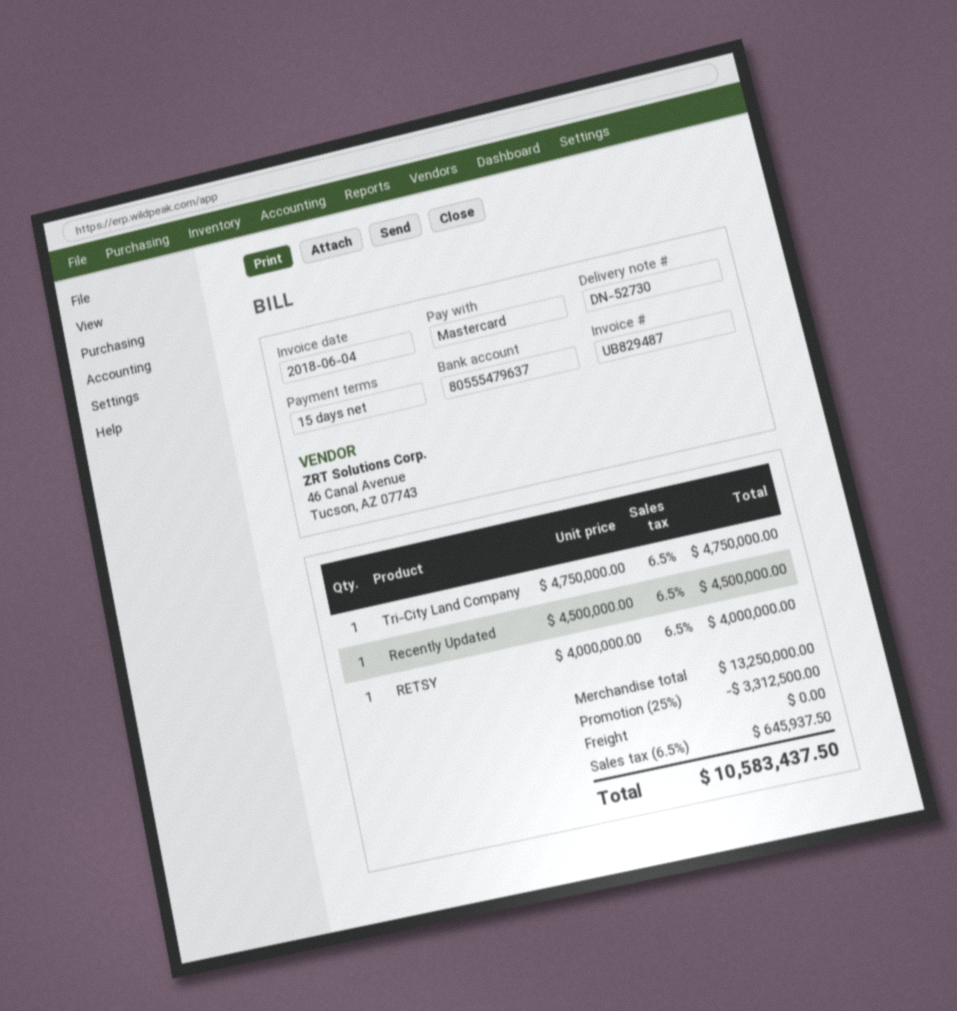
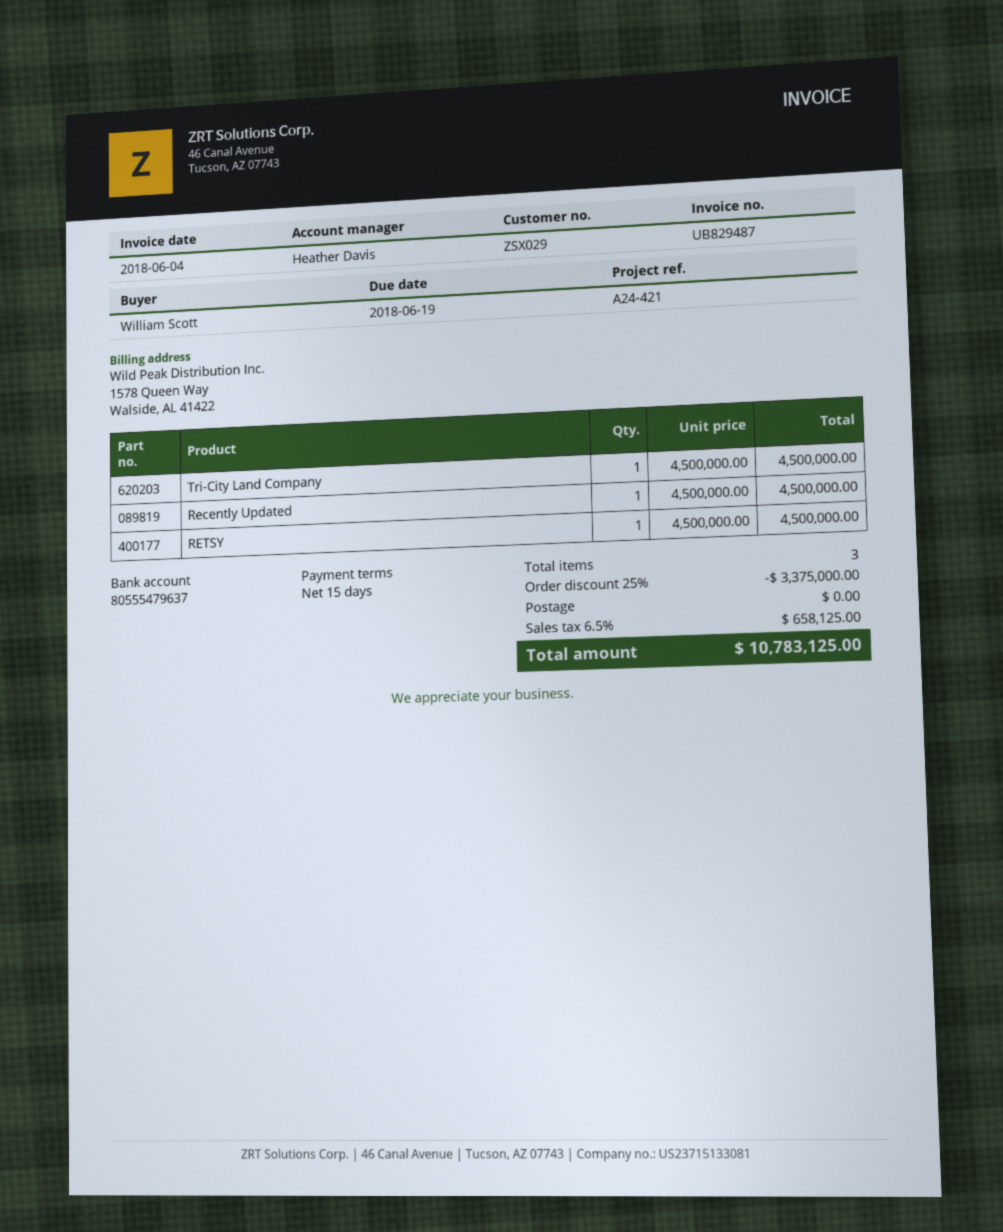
Tri-City Land Company: 1 x 4750000.00 = 4750000.00 -> 1 x 4500000.00 = 4500000.00
RETSY: 1 x 4000000.00 = 4000000.00 -> 1 x 4500000.00 = 4500000.00
discount: 25% = 3312500.00 -> 25% = 3375000.00
tax: 6.5% = 645937.50 -> 6.5% = 658125.00
total: 10583437.50 -> 10783125.00

